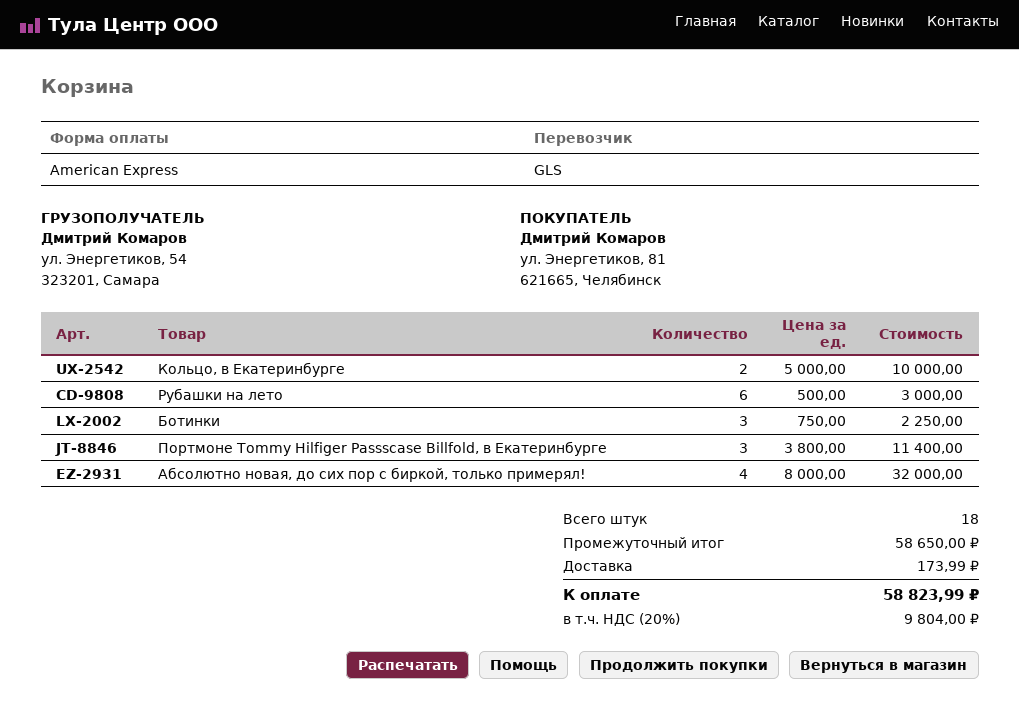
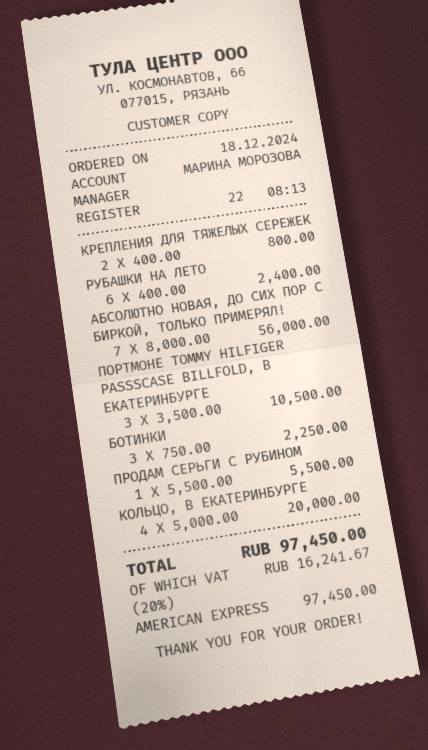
Кольцо, в Екатеринбурге: 2 x 5000.00 = 10000.00 -> 4 x 5000.00 = 20000.00
Рубашки на лето: 6 x 500.00 = 3000.00 -> 6 x 400.00 = 2400.00
Портмоне Tommy Hilfiger Passscase Billfold, в Екатеринбурге: 3 x 3800.00 = 11400.00 -> 3 x 3500.00 = 10500.00
Абсолютно новая, до сих пор с биркой, только примерял!: 4 x 8000.00 = 32000.00 -> 7 x 8000.00 = 56000.00
КРЕПЛЕНИЯ ДЛЯ ТЯЖЕЛЫХ СЕРЕЖЕК: none -> 2 x 400.00 = 800.00
ПРОДАМ СЕРЬГИ С РУБИНОМ: none -> 1 x 5500.00 = 5500.00
shipping: 173.99 -> none
tax: 20% = 9804.00 -> 20% = 16241.67
total: 58823.99 -> 97450.00

